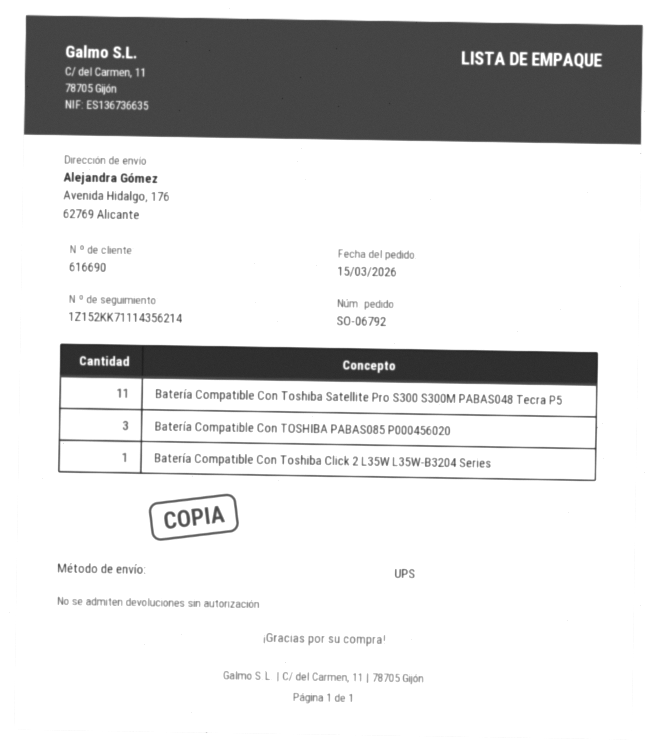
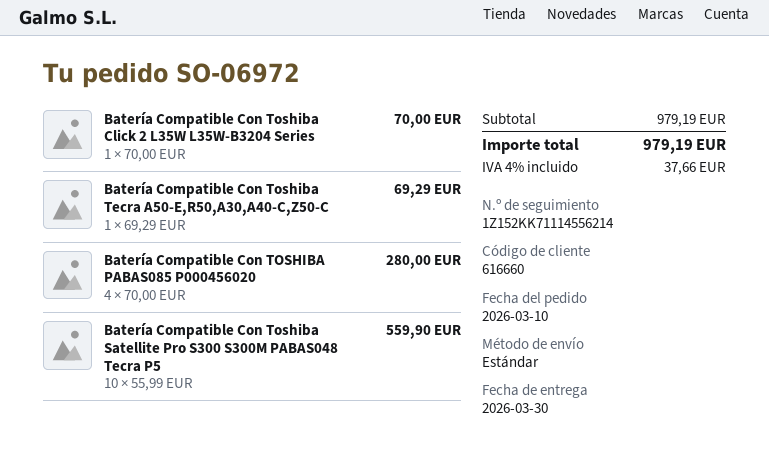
order number: SO-06792 -> SO-06972
order date: 2026-03-15 -> 2026-03-10
customer number: 616690 -> 616660
shipping method: UPS -> standard
tracking number: 1Z152KK71114356214 -> 1Z152KK71114556214
Batería Compatible Con Toshiba Satellite Pro S300 S300M PABAS048 Tecra P5: 11 -> 10
Batería Compatible Con TOSHIBA PABAS085 P000456020: 3 -> 4
Batería Compatible Con Toshiba Tecra A50-E,R50,A30,A40-C,Z50-C: none -> 1

